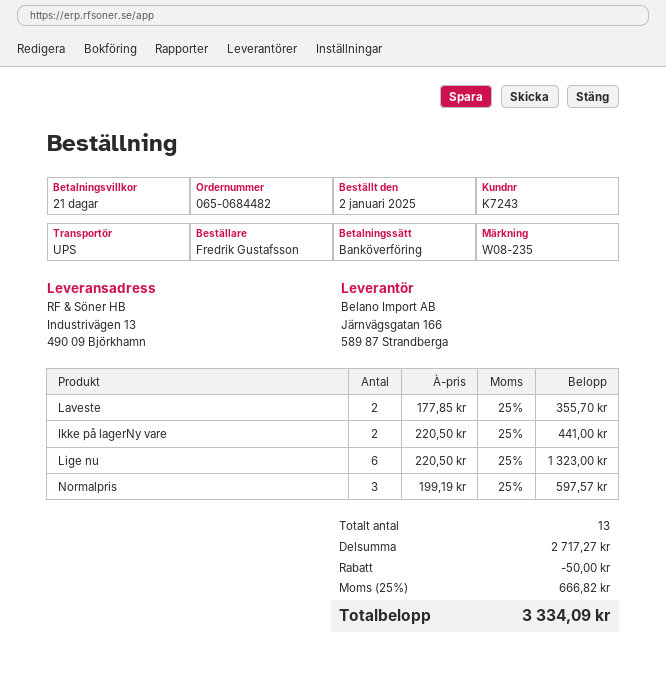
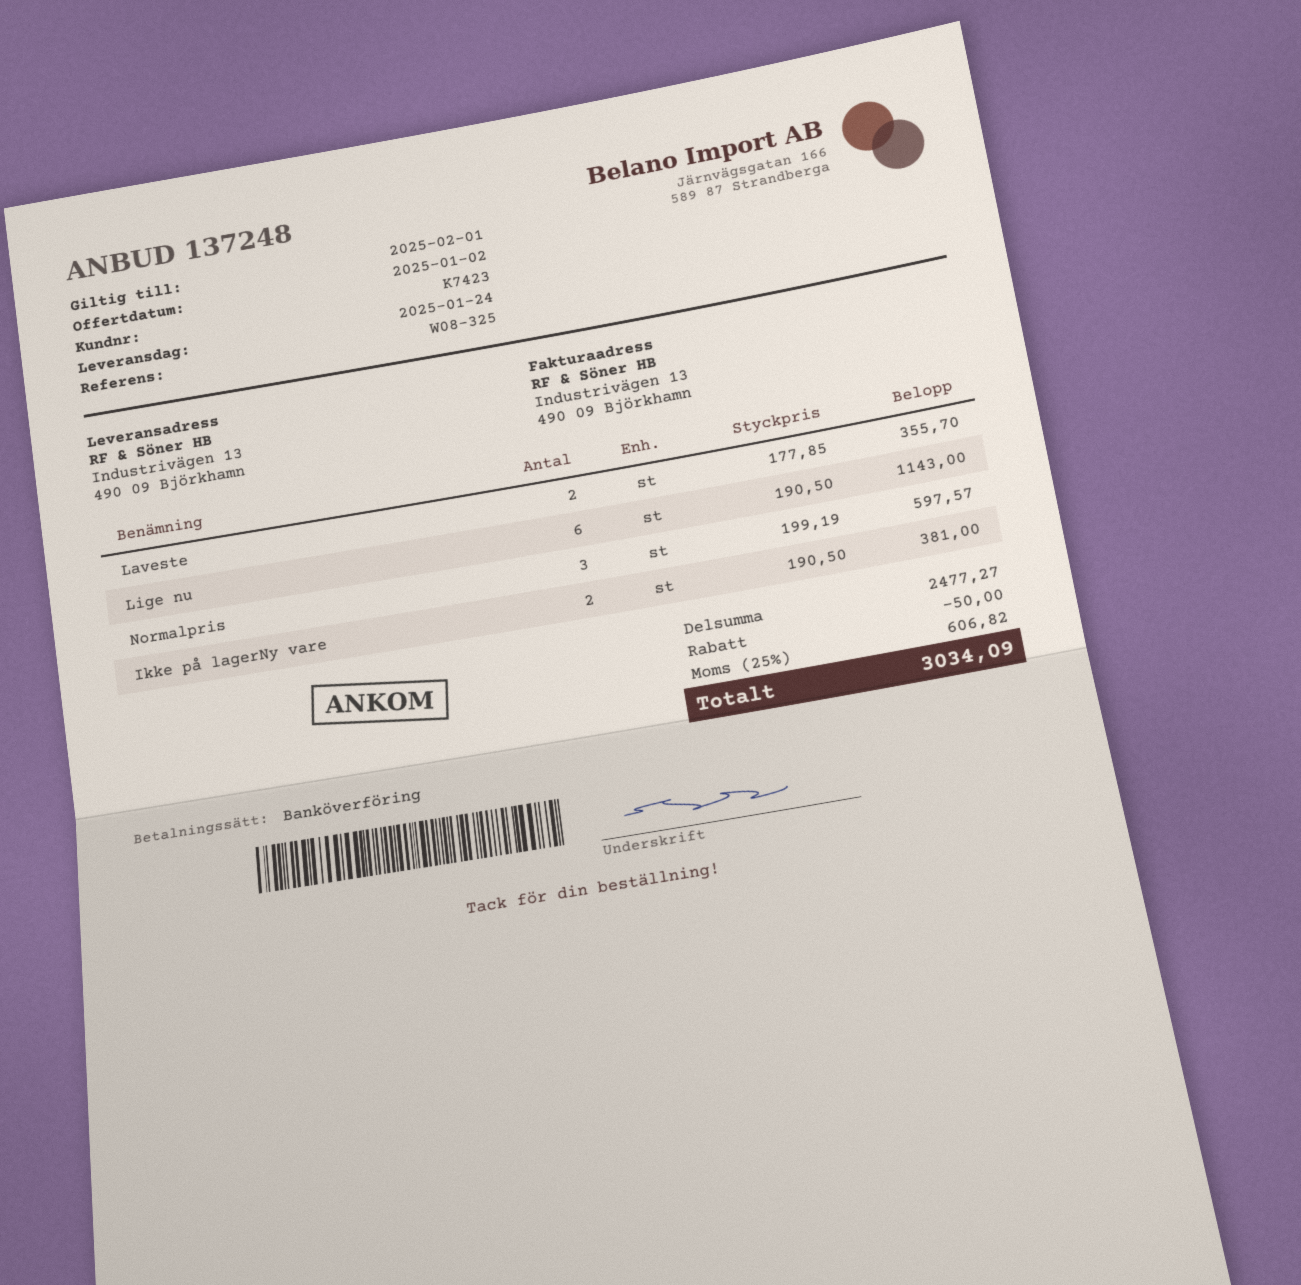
customer number: K7243 -> K7423
reference: W08-235 -> W08-325
Ikke på lagerNy vare: 2 x 220.50 = 441.00 -> 2 x 190.50 = 381.00
Lige nu: 6 x 220.50 = 1323.00 -> 6 x 190.50 = 1143.00
subtotal: 2717.27 -> 2477.27
tax: 25% = 666.82 -> 25% = 606.82
total: 3334.09 -> 3034.09

